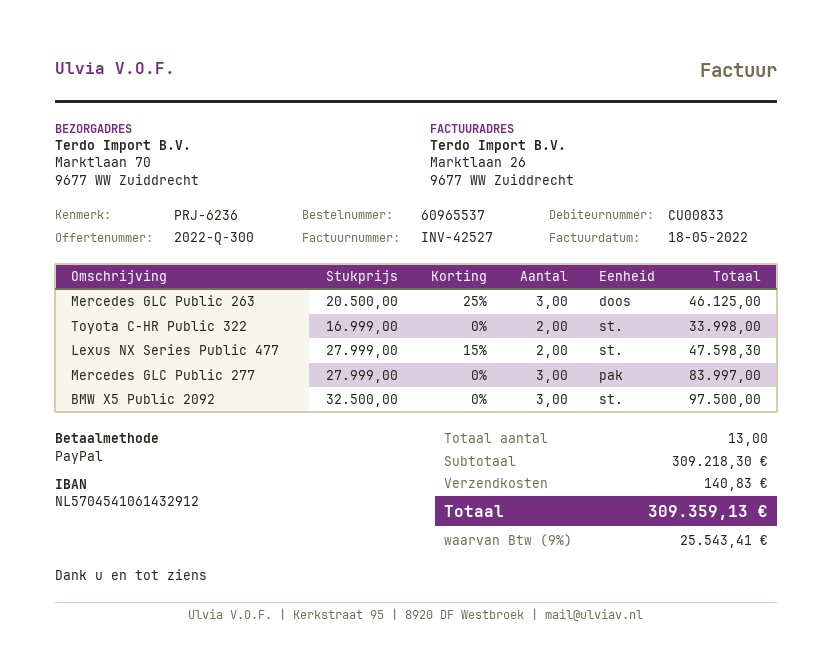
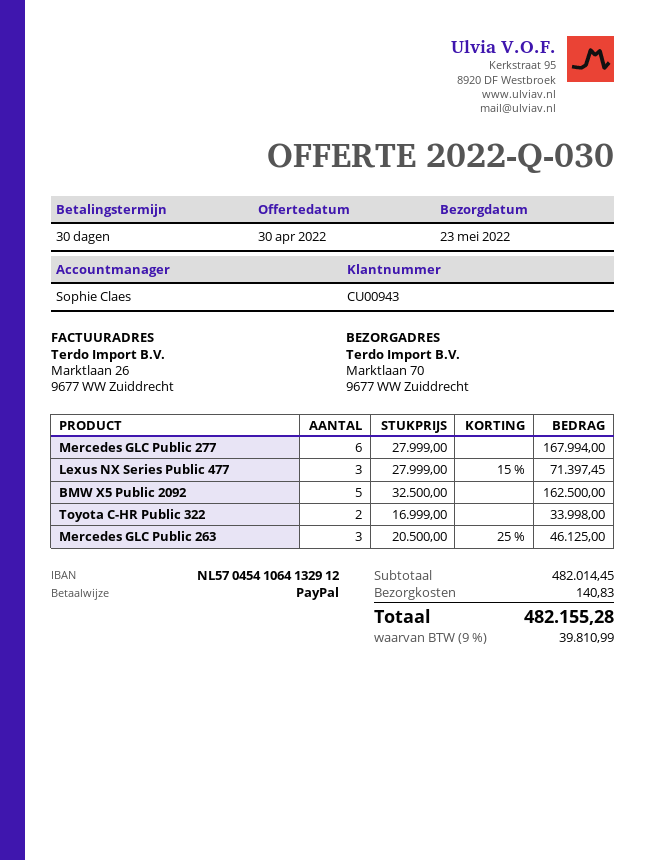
quote number: 2022-Q-300 -> 2022-Q-030
customer number: CU00833 -> CU00943
bank account: NL5704541061432912 -> NL5704541064132912
Lexus NX Series Public 477: 2 x 27999.00 - 15% = 47598.30 -> 3 x 27999.00 - 15% = 71397.45
Mercedes GLC Public 277: 3 x 27999.00 = 83997.00 -> 6 x 27999.00 = 167994.00
BMW X5 Public 2092: 3 x 32500.00 = 97500.00 -> 5 x 32500.00 = 162500.00
subtotal: 309218.30 -> 482014.45
tax: 9% = 25543.41 -> 9% = 39810.99
total: 309359.13 -> 482155.28

